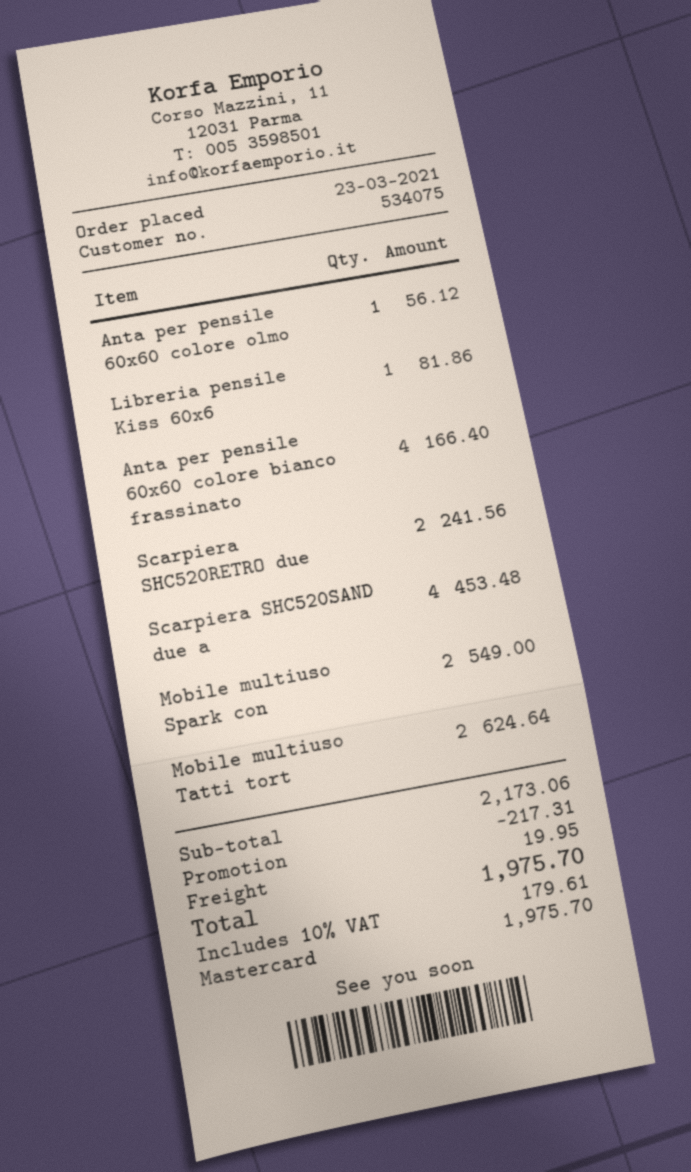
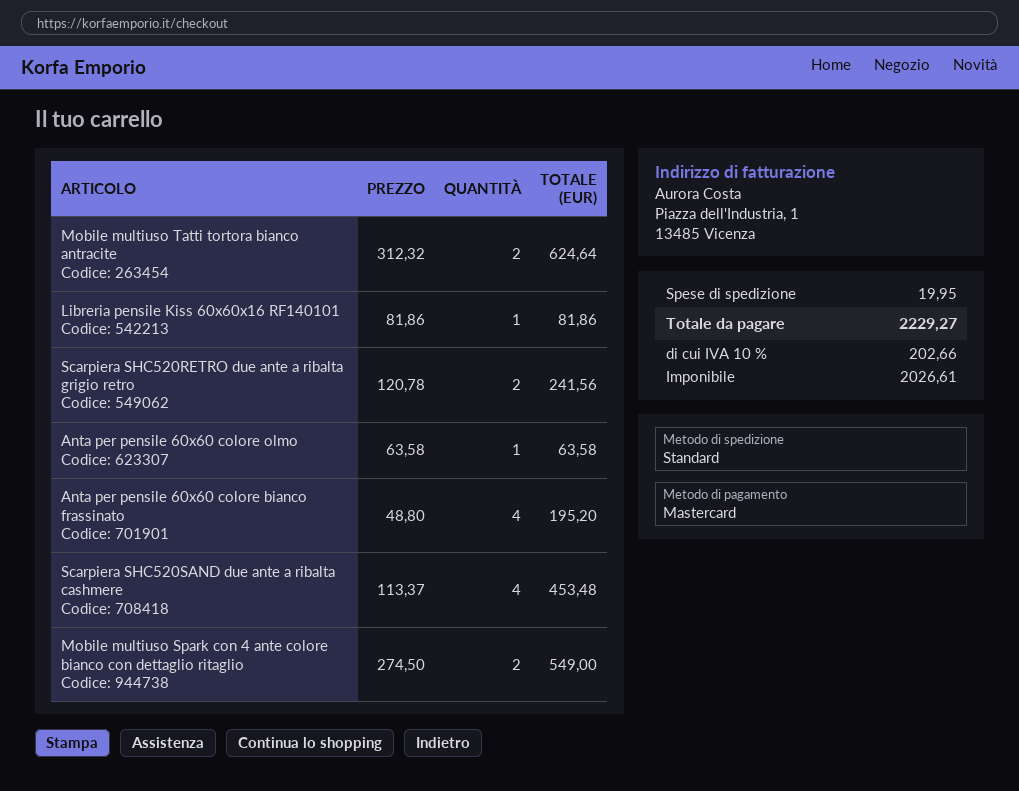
Anta per pensile 60x60 colore olmo: 1 for 56.12 -> 1 for 63.58
Anta per pensile 60x60 colore bianco frassinato: 4 for 166.40 -> 4 for 195.20
discount: 217.31 -> none
tax: 10% = 179.61 -> 10% = 202.66
total: 1975.70 -> 2229.27

